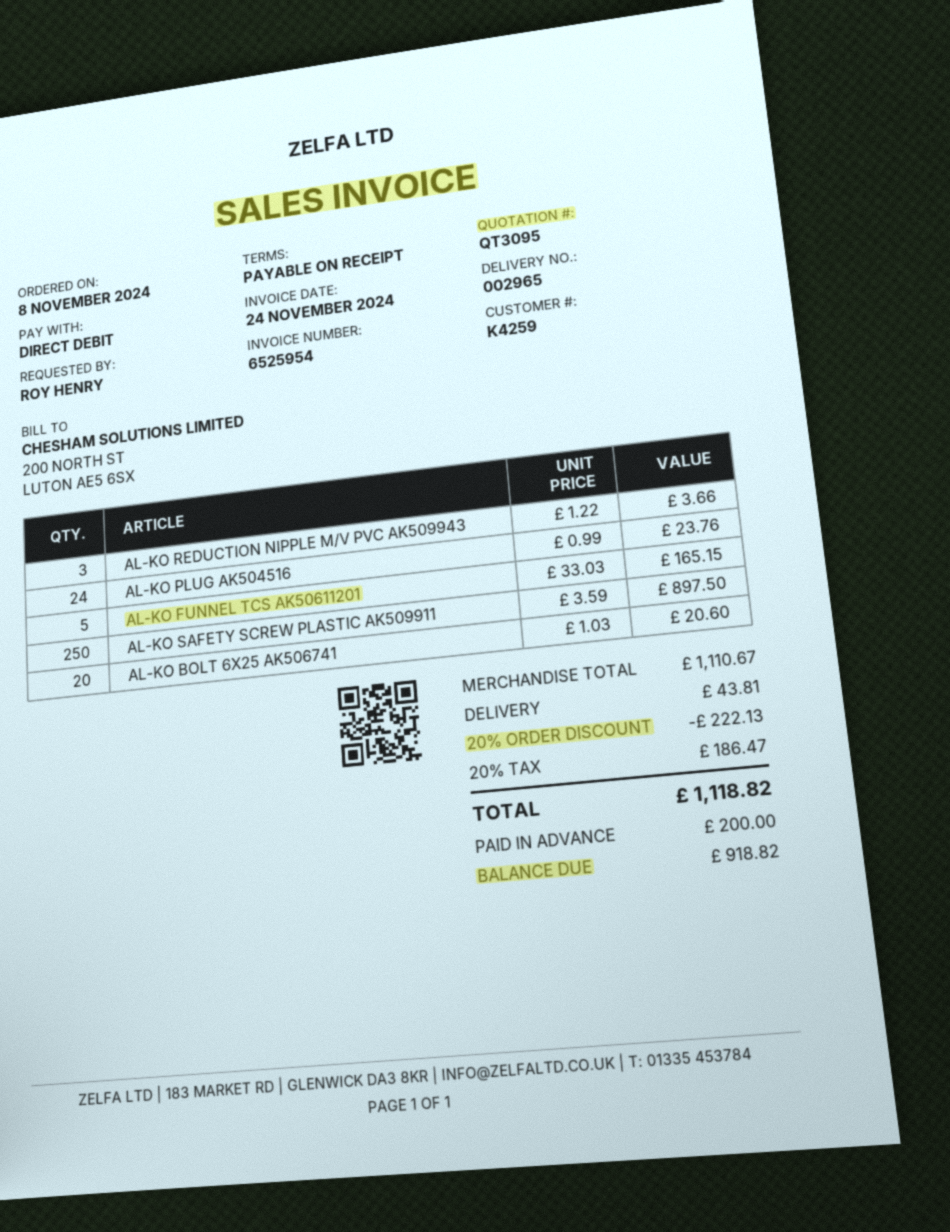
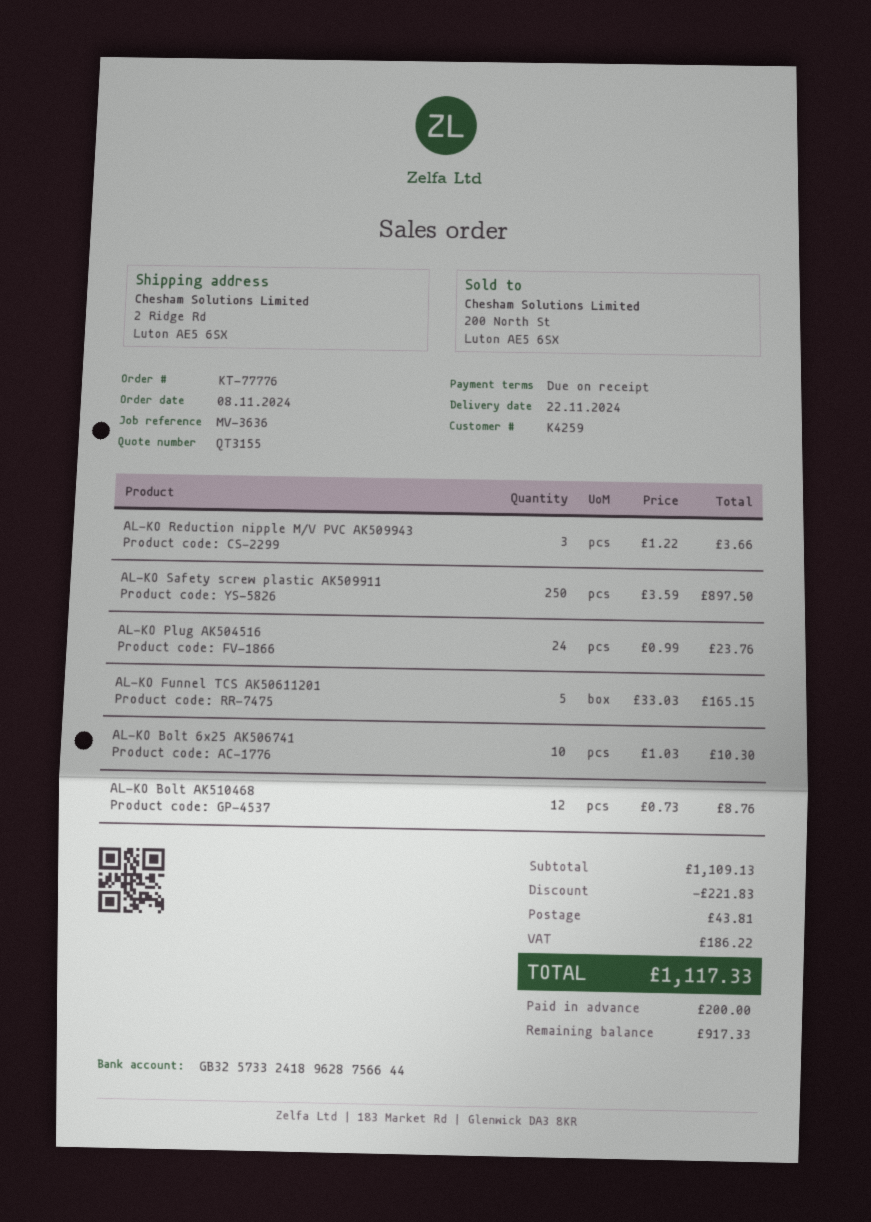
quote number: QT3095 -> QT3155
AL-KO BOLT 6X25 AK506741: 20 x 1.03 = 20.60 -> 10 x 1.03 = 10.30
AL-KO Bolt AK510468: none -> 12 x 0.73 = 8.76
subtotal: 1110.67 -> 1109.13
discount: 222.13 -> 221.83
tax: 186.47 -> 186.22
total: 1118.82 -> 1117.33
balance: 918.82 -> 917.33

